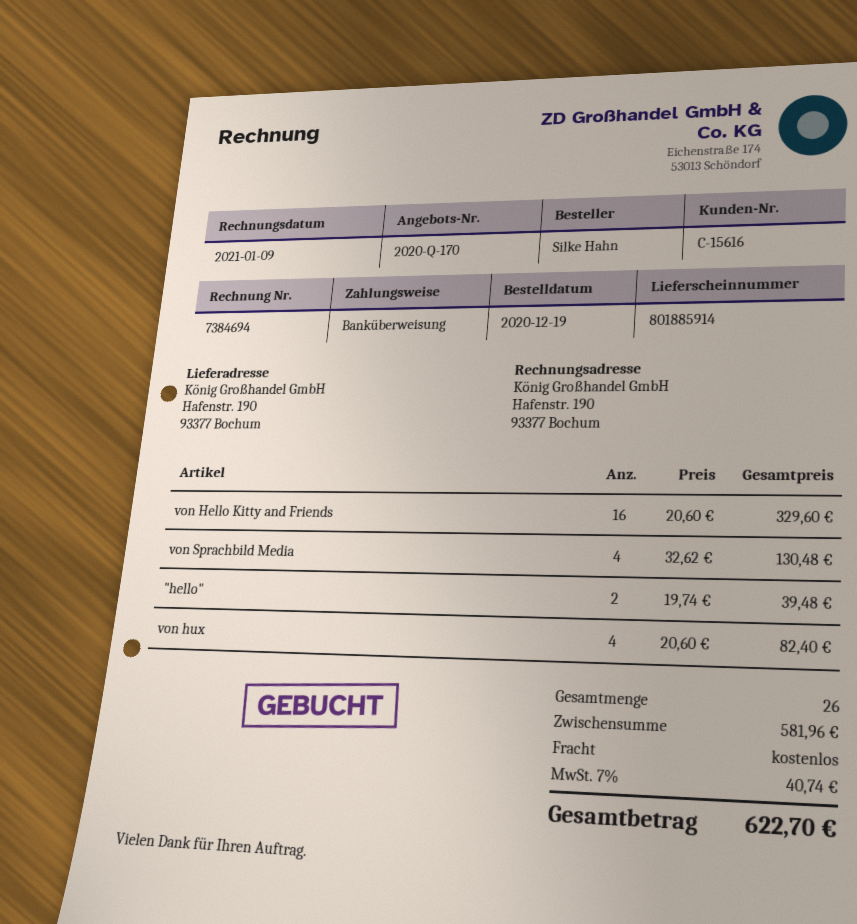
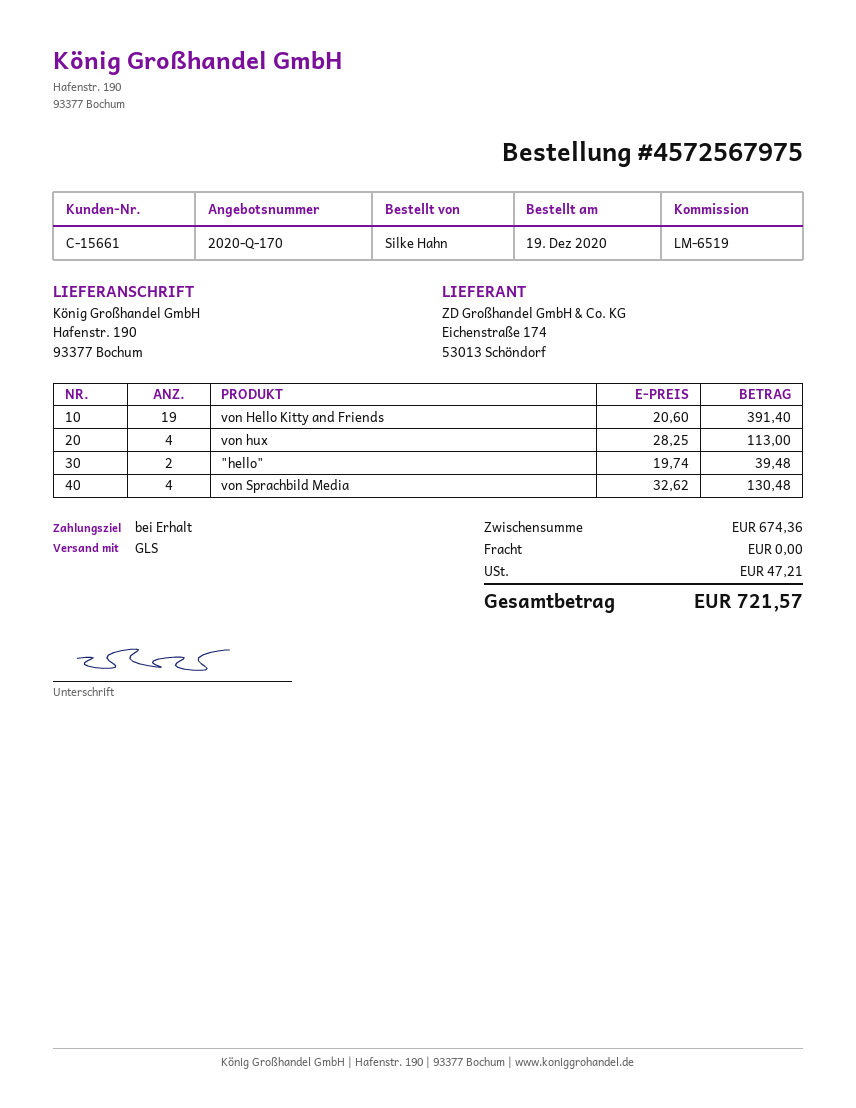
customer number: C-15616 -> C-15661
von Hello Kitty and Friends: 16 x 20.60 = 329.60 -> 19 x 20.60 = 391.40
von hux: 4 x 20.60 = 82.40 -> 4 x 28.25 = 113.00
subtotal: 581.96 -> 674.36
tax: 40.74 -> 47.21
total: 622.70 -> 721.57

